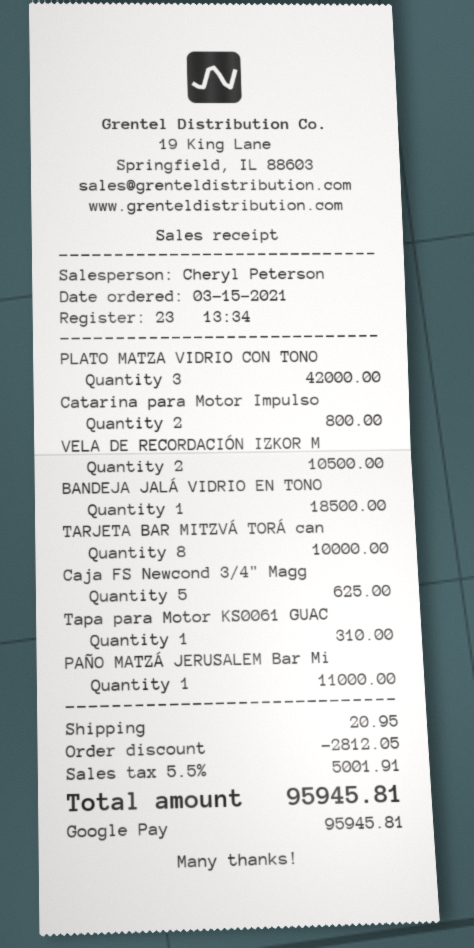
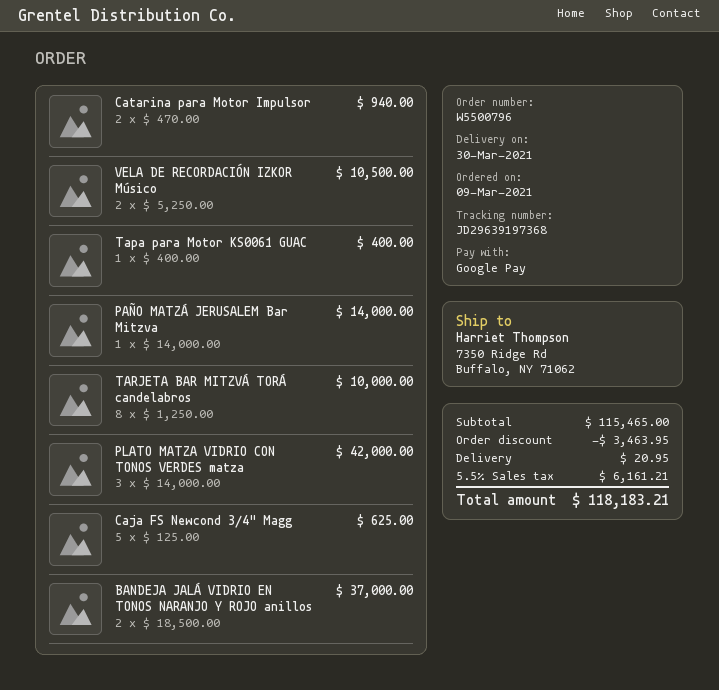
order date: 2021-03-15 -> 2021-03-09
Catarina para Motor Impulso: 2 for 800.00 -> 2 for 940.00
BANDEJA JALÁ VIDRIO EN TONO: 1 for 18500.00 -> 2 for 37000.00
Tapa para Motor KS0061 GUAC: 1 for 310.00 -> 1 for 400.00
PAÑO MATZÁ JERUSALEM Bar Mi: 1 for 11000.00 -> 1 for 14000.00
discount: 2812.05 -> 3463.95
tax: 5.5% = 5001.91 -> 5.5% = 6161.21
total: 95945.81 -> 118183.21

